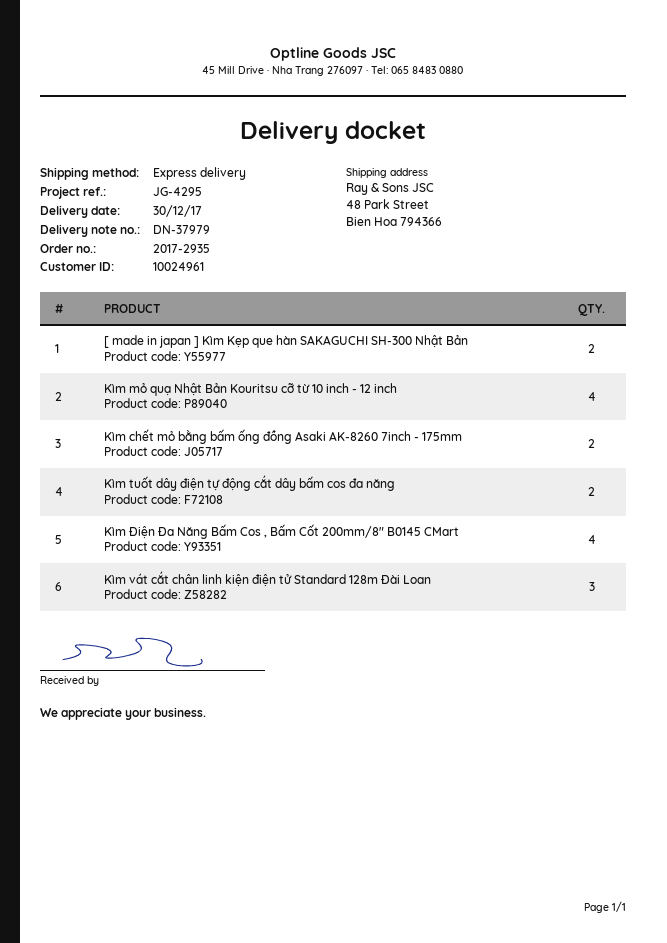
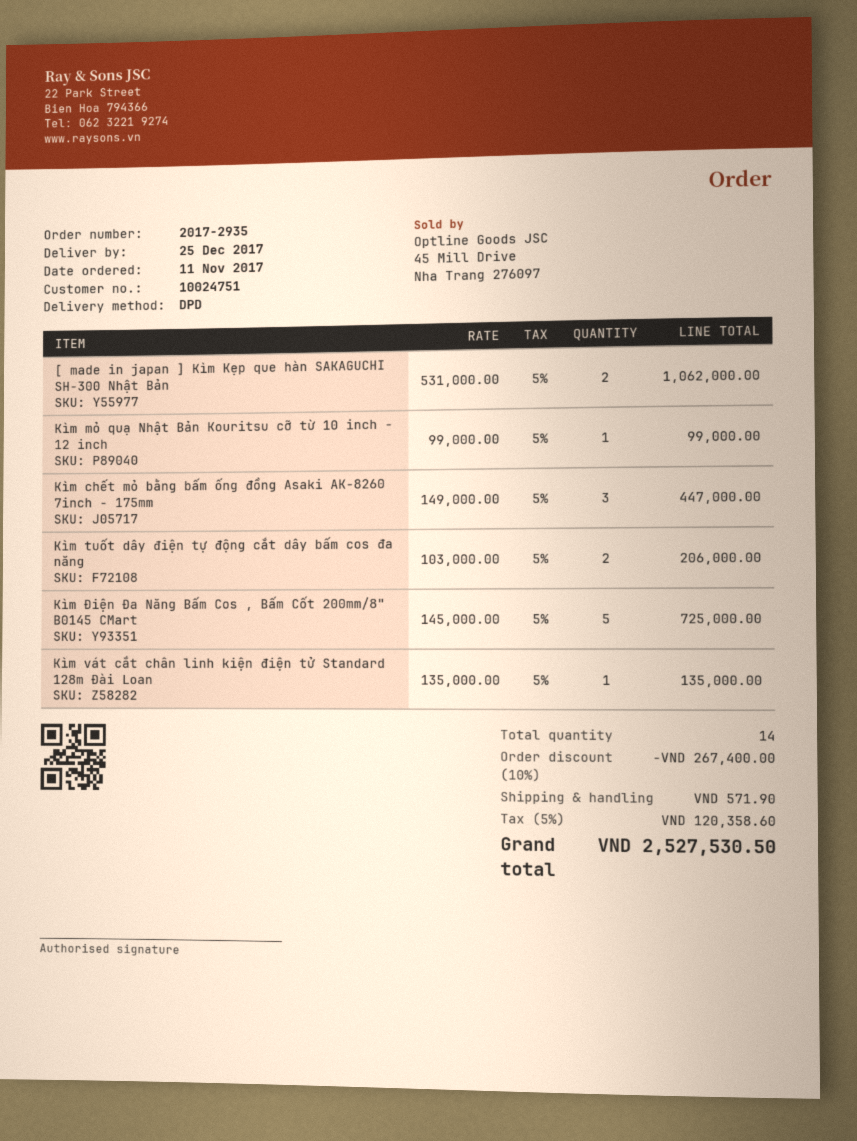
delivery date: 2017-12-30 -> 2017-12-25
customer number: 10024961 -> 10024751
shipping method: express -> DPD
Kìm mỏ quạ Nhật Bản Kouritsu cỡ từ 10 inch - 12 inch: 4 -> 1
Kìm chết mỏ bằng bấm ống đồng Asaki AK-8260 7inch - 175mm: 2 -> 3
Kìm Điện Đa Năng Bấm Cos , Bấm Cốt 200mm/8" B0145 CMart: 4 -> 5
Kìm vát cắt chân linh kiện điện tử Standard 128m Đài Loan: 3 -> 1

